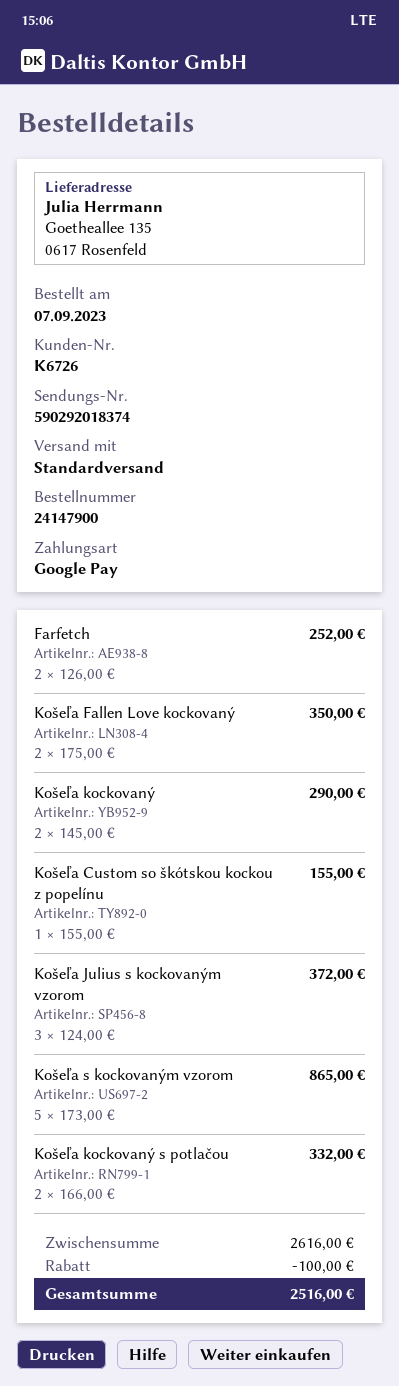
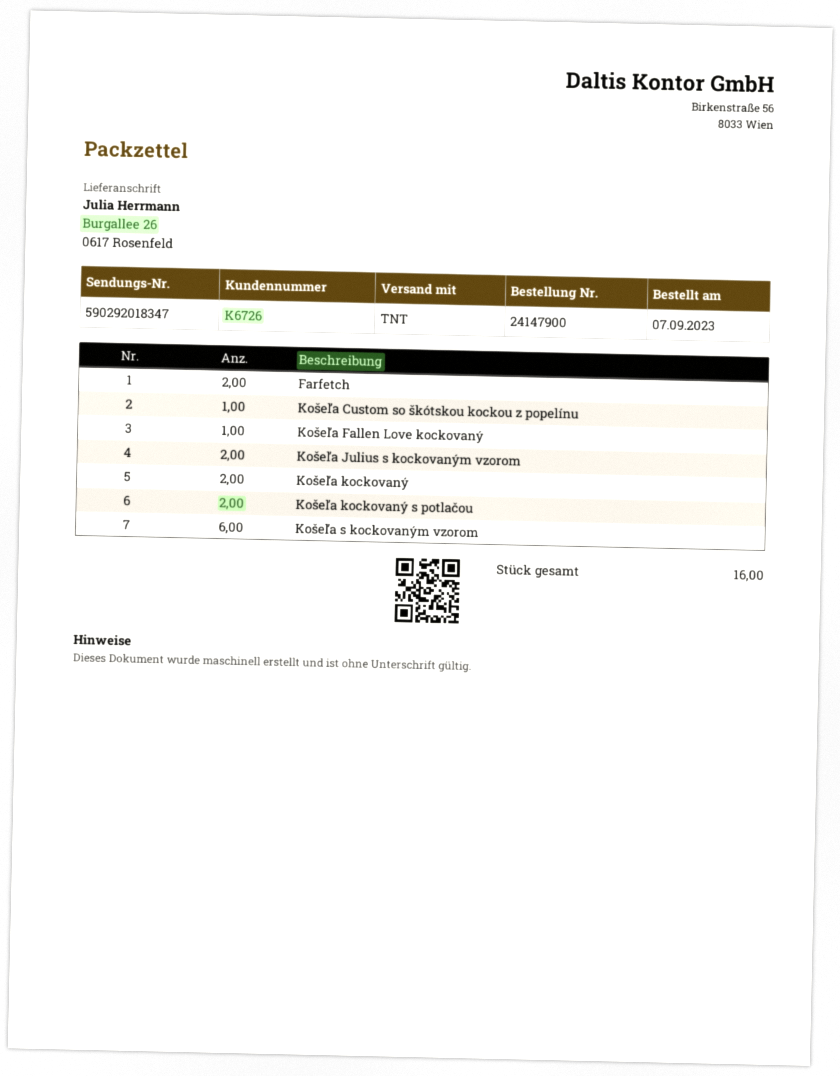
shipping method: standard -> TNT
tracking number: 590292018374 -> 590292018347
ship to: Goetheallee 135, 0617 Rosenfeld -> Burgallee 26, 0617 Rosenfeld
Košeľa Fallen Love kockovaný: 2 -> 1
Košeľa Julius s kockovaným vzorom: 3 -> 2
Košeľa s kockovaným vzorom: 5 -> 6

